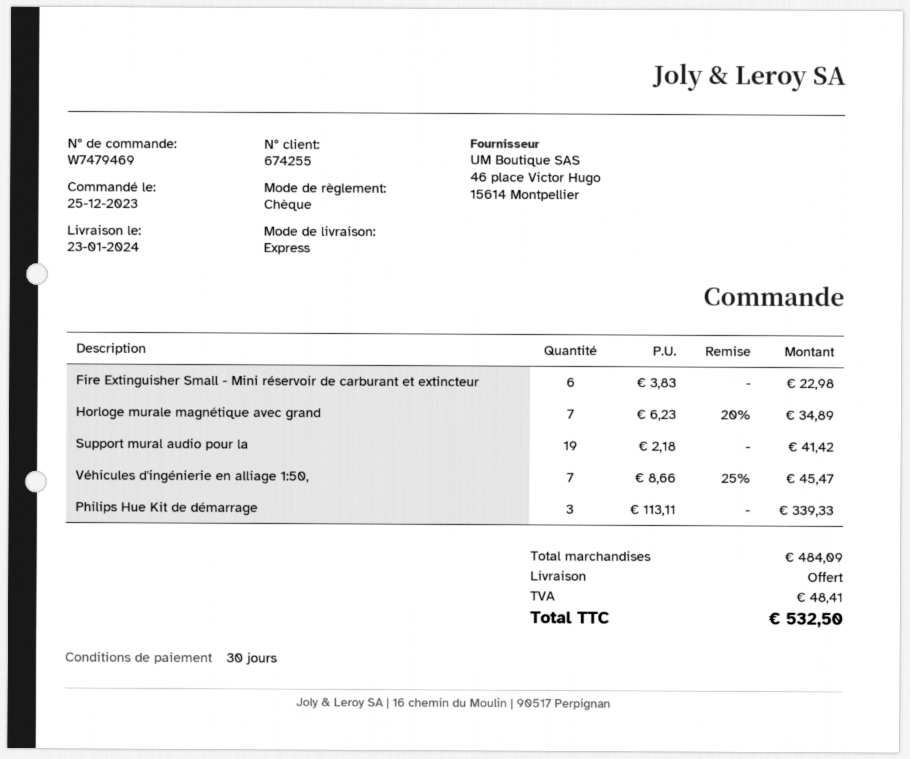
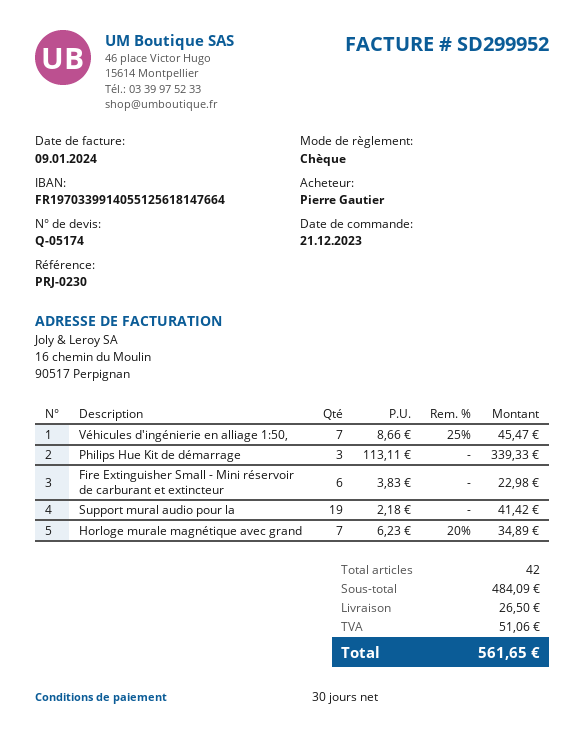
order date: 2023-12-25 -> 2023-12-21
shipping: 0.00 -> 26.50
tax: 48.41 -> 51.06
total: 532.50 -> 561.65

